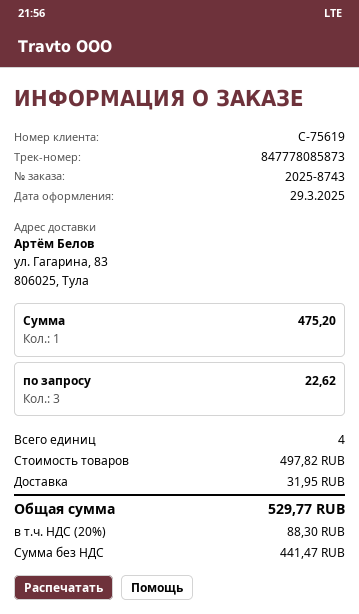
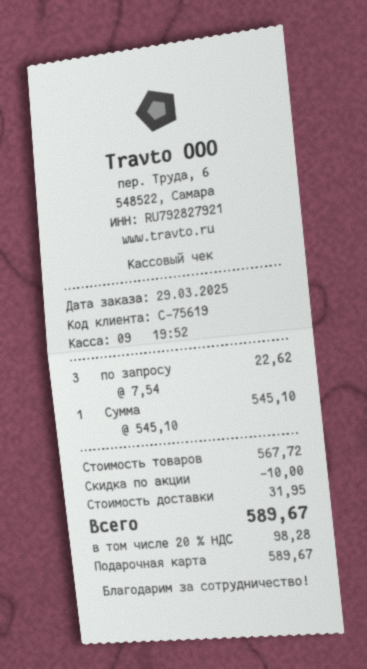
Сумма: 1 for 475.20 -> 1 for 545.10
subtotal: 497.82 -> 567.72
discount: none -> 10.00
tax: 20% = 88.30 -> 20% = 98.28
total: 529.77 -> 589.67

